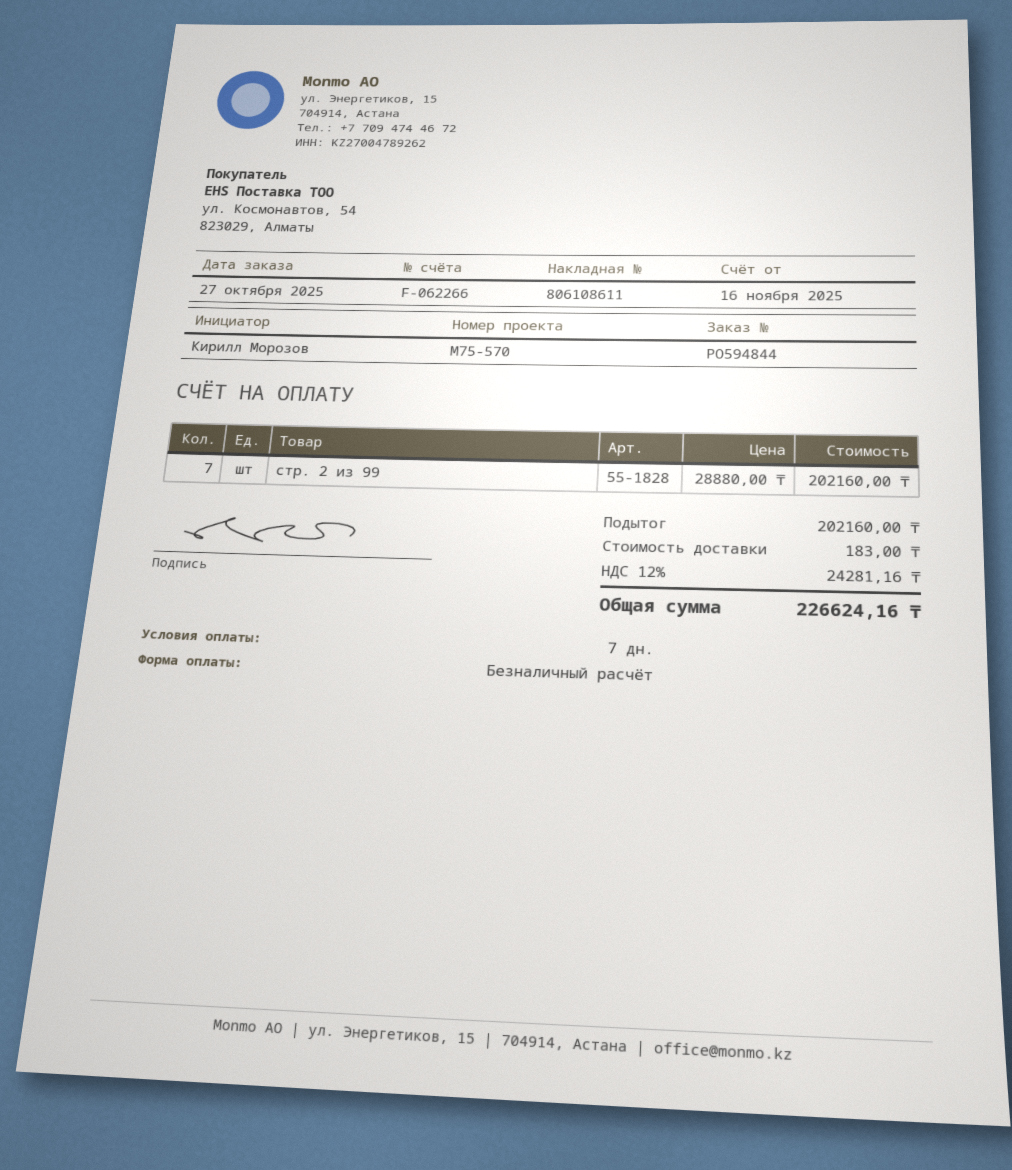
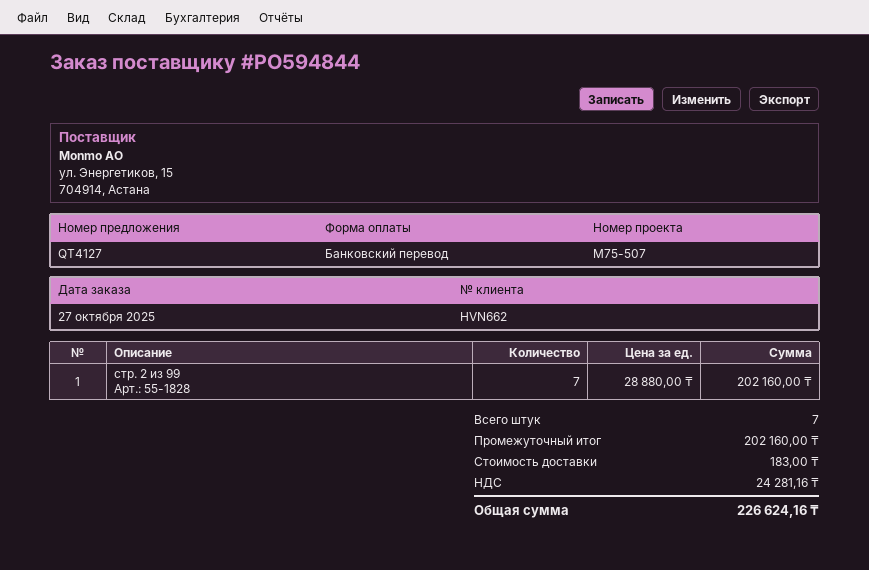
reference: M75-570 -> M75-507

